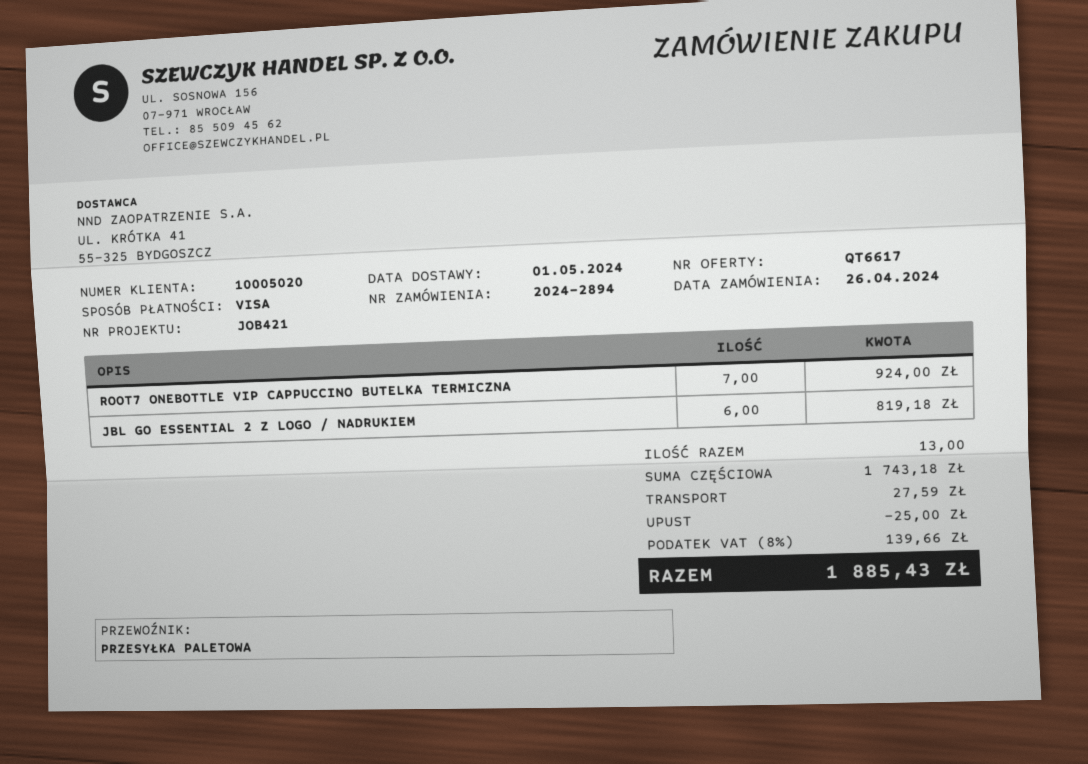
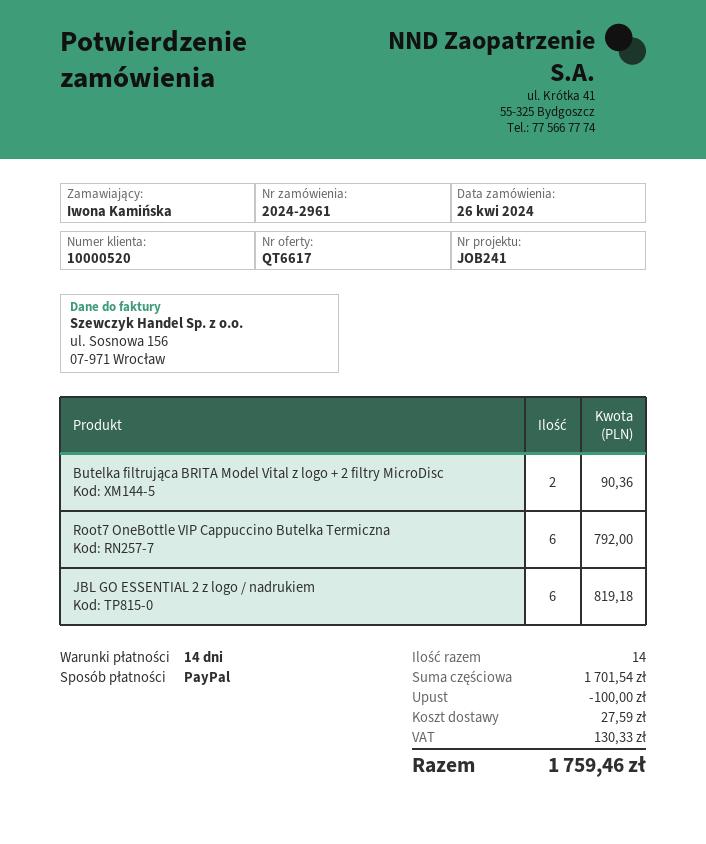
order number: 2024-2894 -> 2024-2961
customer number: 10005020 -> 10000520
reference: JOB421 -> JOB241
payment method: Visa -> PayPal
ROOT7 ONEBOTTLE VIP CAPPUCCINO BUTELKA TERMICZNA: 7 for 924.00 -> 6 for 792.00
Butelka filtrująca BRITA Model Vital z logo + 2 filtry MicroDisc: none -> 2 for 90.36
total quantity: 13 -> 14
subtotal: 1743.18 -> 1701.54
discount: 25.00 -> 100.00
tax: 139.66 -> 130.33
total: 1885.43 -> 1759.46

